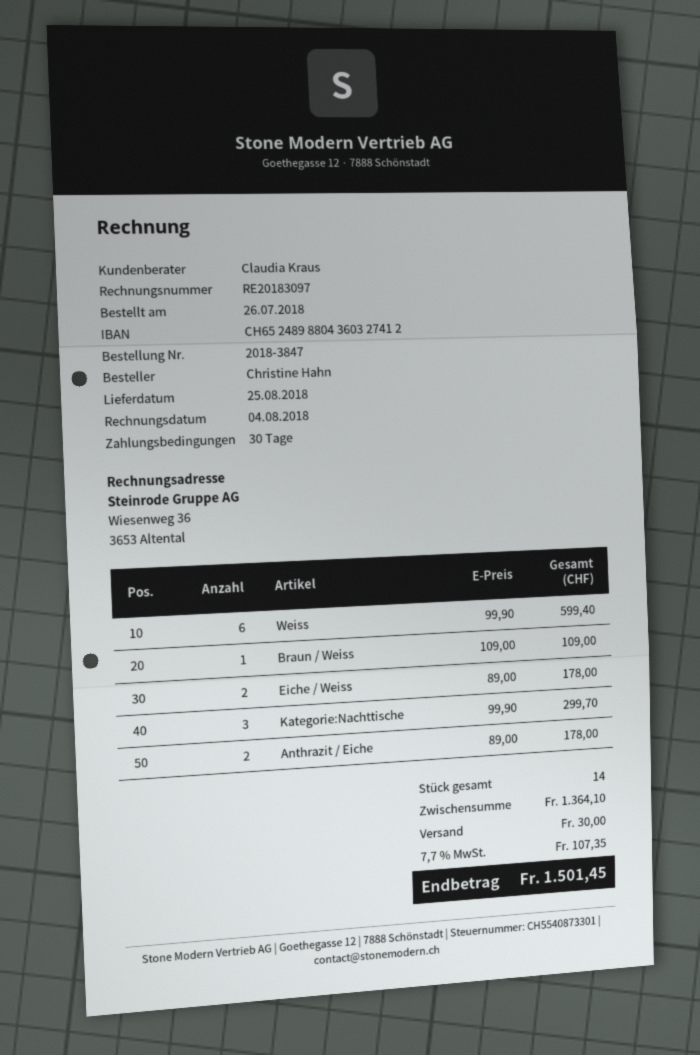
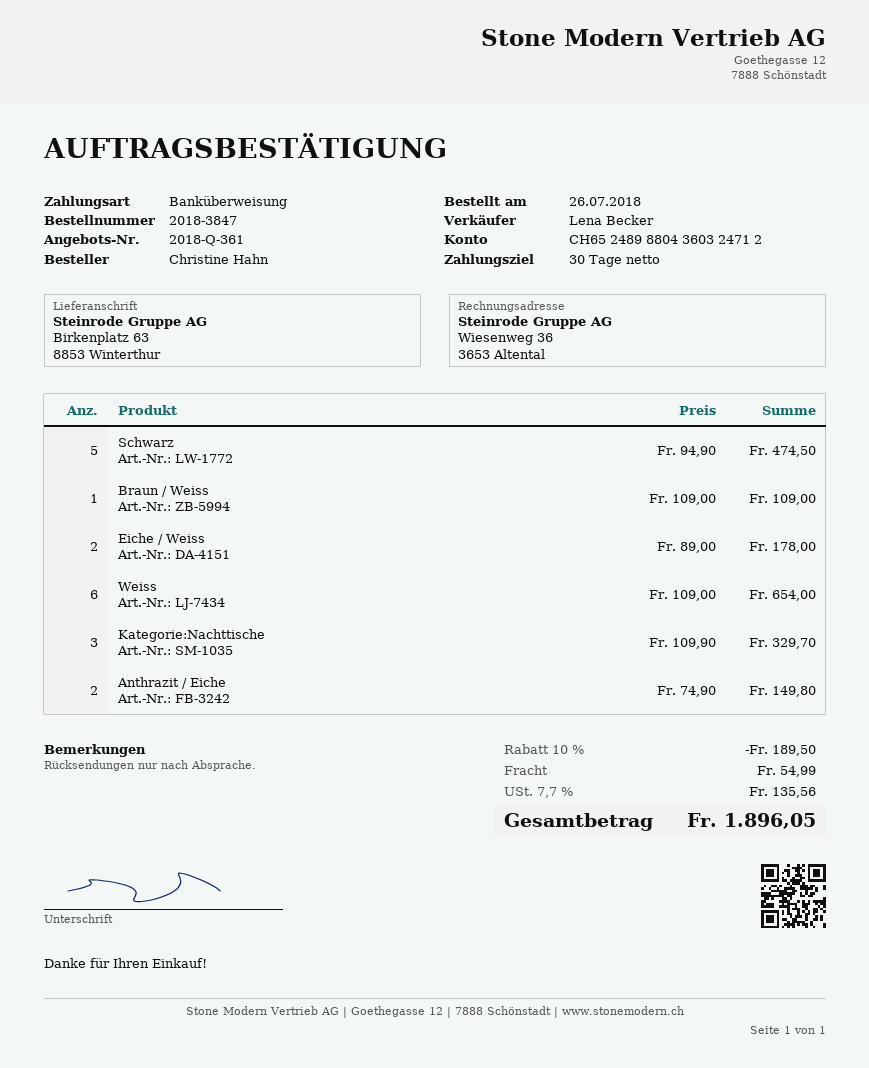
sales rep: Claudia Kraus -> Lena Becker
bank account: CH6524898804360327412 -> CH6524898804360324712
Weiss: 6 x 99.90 = 599.40 -> 6 x 109.00 = 654.00
Kategorie:Nachttische: 3 x 99.90 = 299.70 -> 3 x 109.90 = 329.70
Anthrazit / Eiche: 2 x 89.00 = 178.00 -> 2 x 74.90 = 149.80
Schwarz: none -> 5 x 94.90 = 474.50
discount: none -> 10% = 189.50
shipping: 30.00 -> 54.99
tax: 7.7% = 107.35 -> 7.7% = 135.56
total: 1501.45 -> 1896.05

